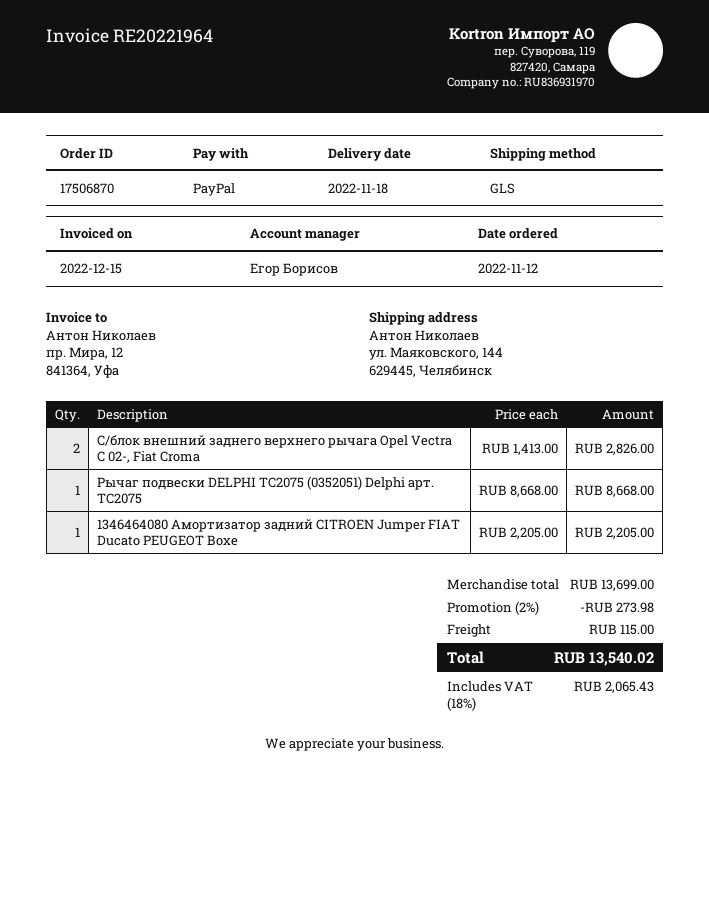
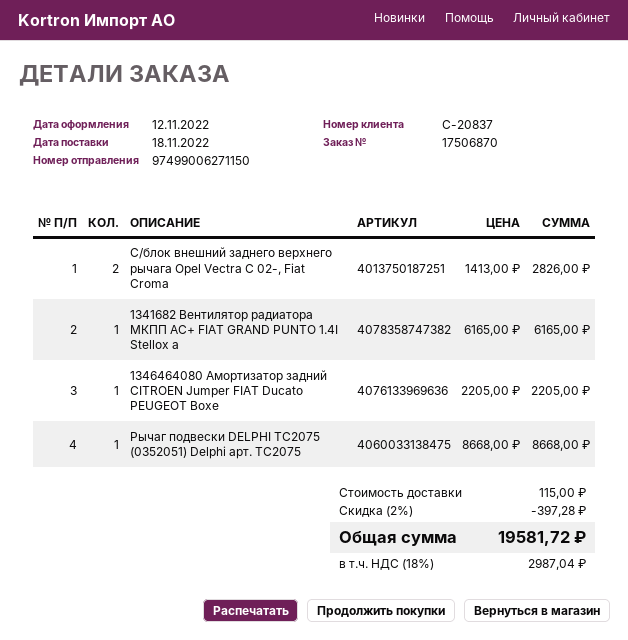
1341682 Вентилятор радиатора МКПП AC+ FIAT GRAND PUNTO 1.4I Stellox а: none -> 1 x 6165.00 = 6165.00
discount: 2% = 273.98 -> 2% = 397.28
tax: 18% = 2065.43 -> 18% = 2987.04
total: 13540.02 -> 19581.72

